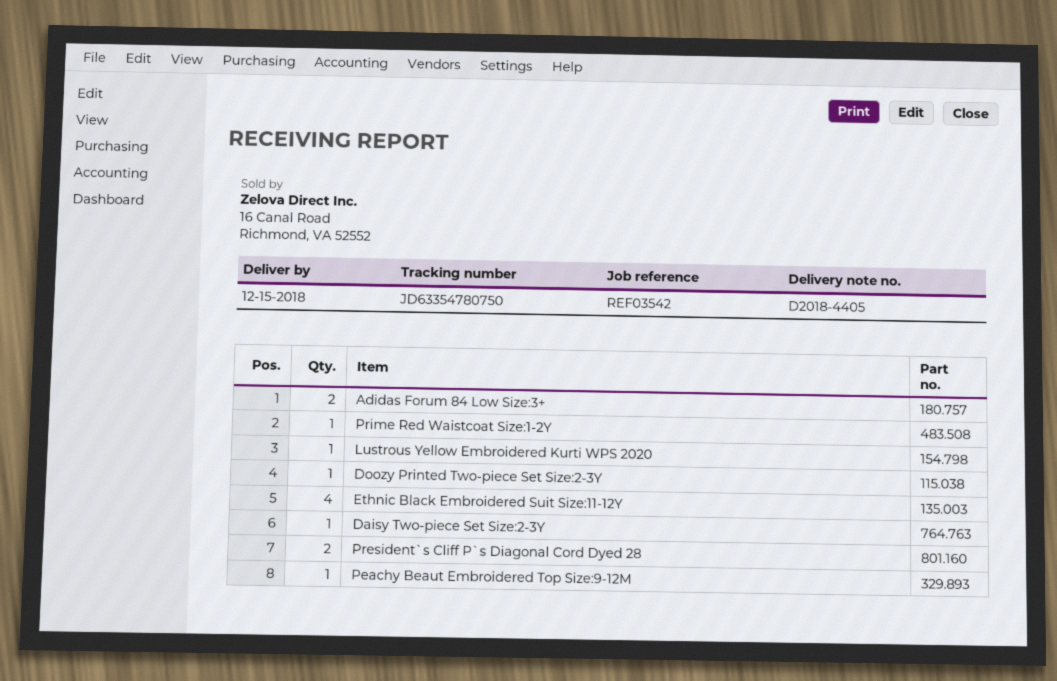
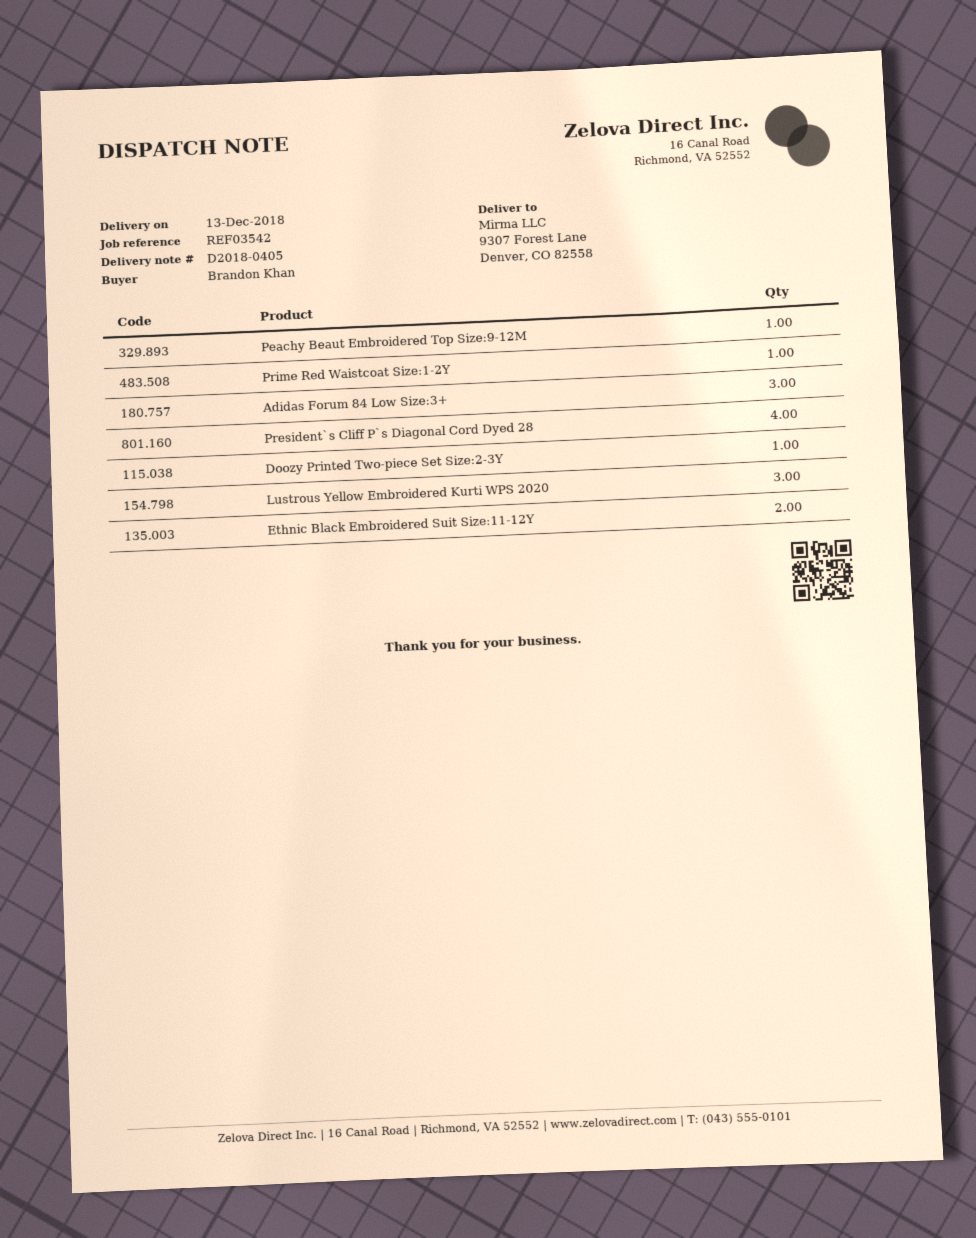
delivery note number: D2018-4405 -> D2018-0405
delivery date: 2018-12-15 -> 2018-12-13
Adidas Forum 84 Low Size:3+: 2 -> 3
Lustrous Yellow Embroidered Kurti WPS 2020: 1 -> 3
Ethnic Black Embroidered Suit Size:11-12Y: 4 -> 2
Daisy Two-piece Set Size:2-3Y: 1 -> none
President`s Cliff P`s Diagonal Cord Dyed 28: 2 -> 4

